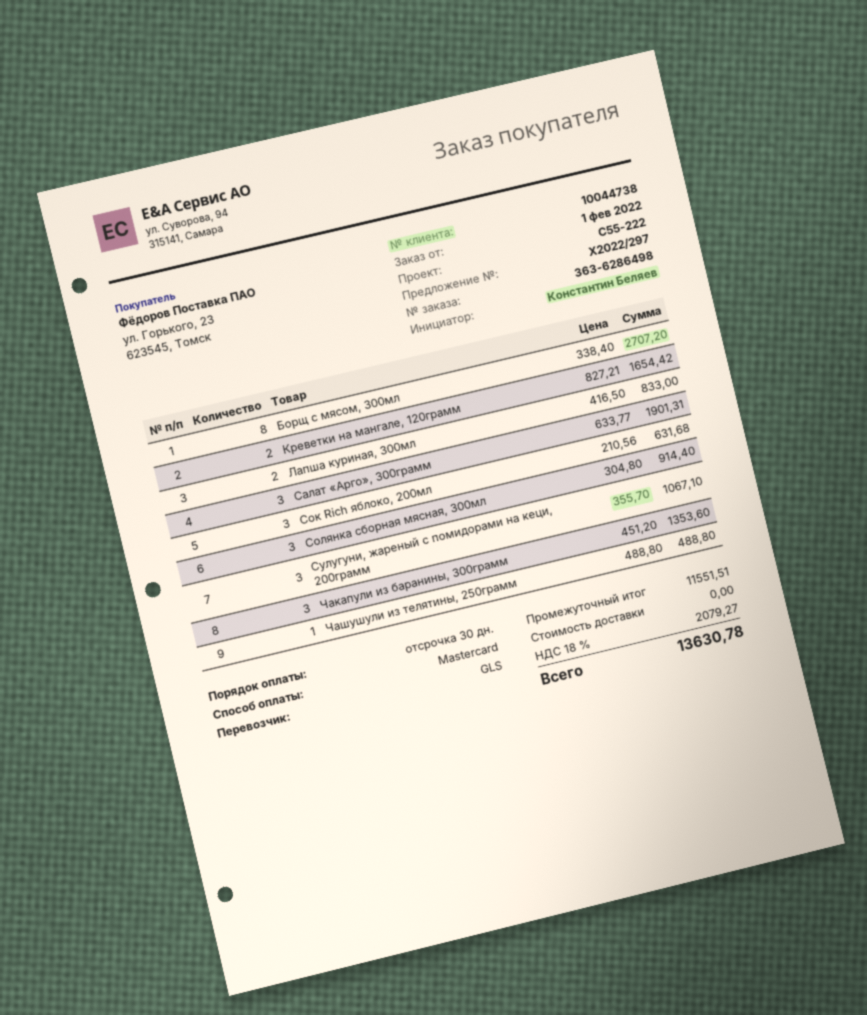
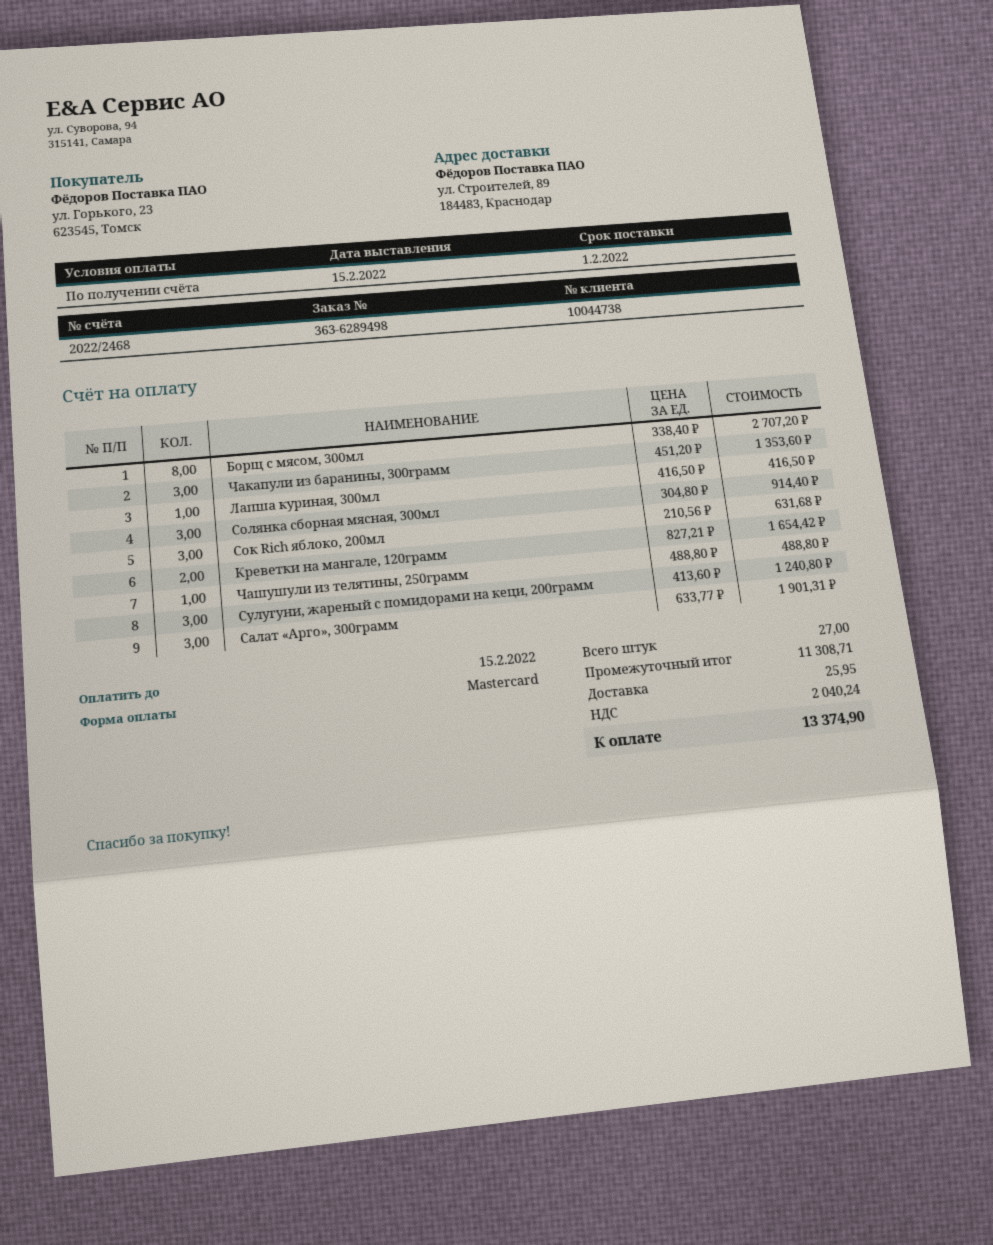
order number: 363-6286498 -> 363-6289498
payment terms: 30 days -> on receipt
Лапша куриная, 300мл: 2 x 416.50 = 833.00 -> 1 x 416.50 = 416.50
Сулугуни, жареный с помидорами на кеци, 200грамм: 3 x 355.70 = 1067.10 -> 3 x 413.60 = 1240.80
subtotal: 11551.51 -> 11308.71
shipping: 0.00 -> 25.95
tax: 2079.27 -> 2040.24
total: 13630.78 -> 13374.90

